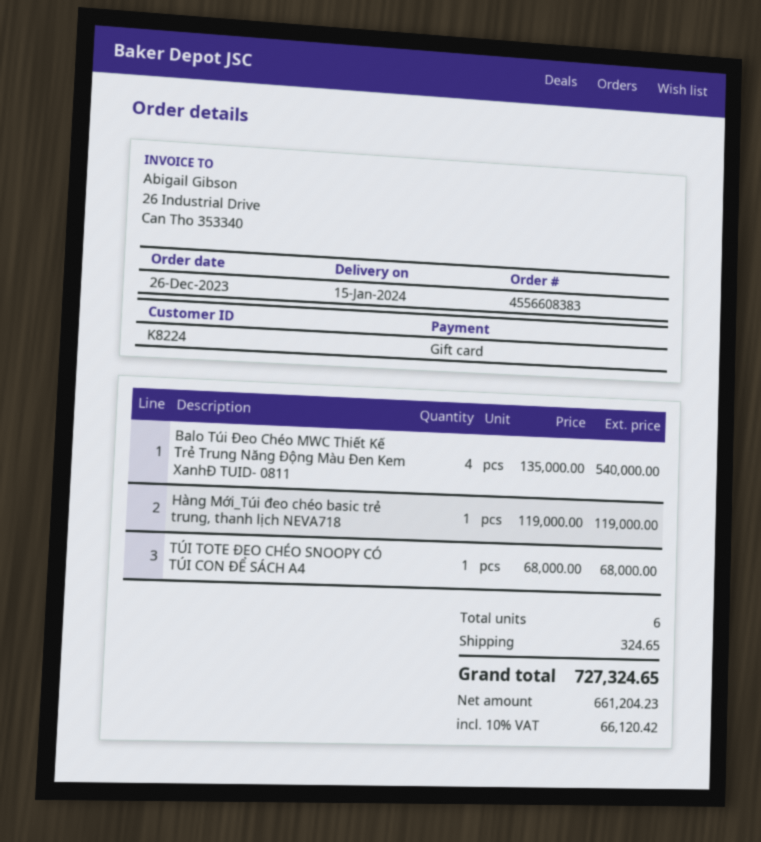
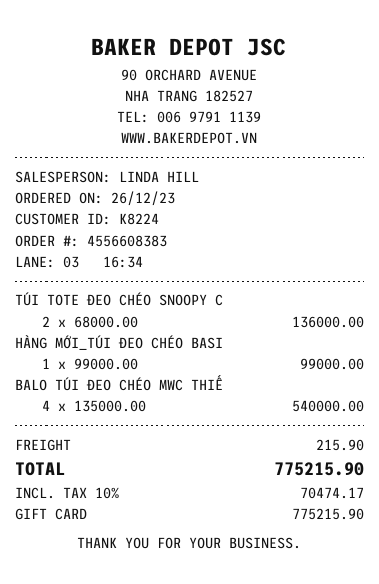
Hàng Mới_Túi đeo chéo basic trẻ trung, thanh lịch NEVA718: 1 x 119000.00 = 119000.00 -> 1 x 99000.00 = 99000.00
TÚI TOTE ĐEO CHÉO SNOOPY CÓ TÚI CON ĐỂ SÁCH A4: 1 x 68000.00 = 68000.00 -> 2 x 68000.00 = 136000.00
shipping: 324.65 -> 215.90
tax: 10% = 66120.42 -> 10% = 70474.17
total: 727324.65 -> 775215.90

